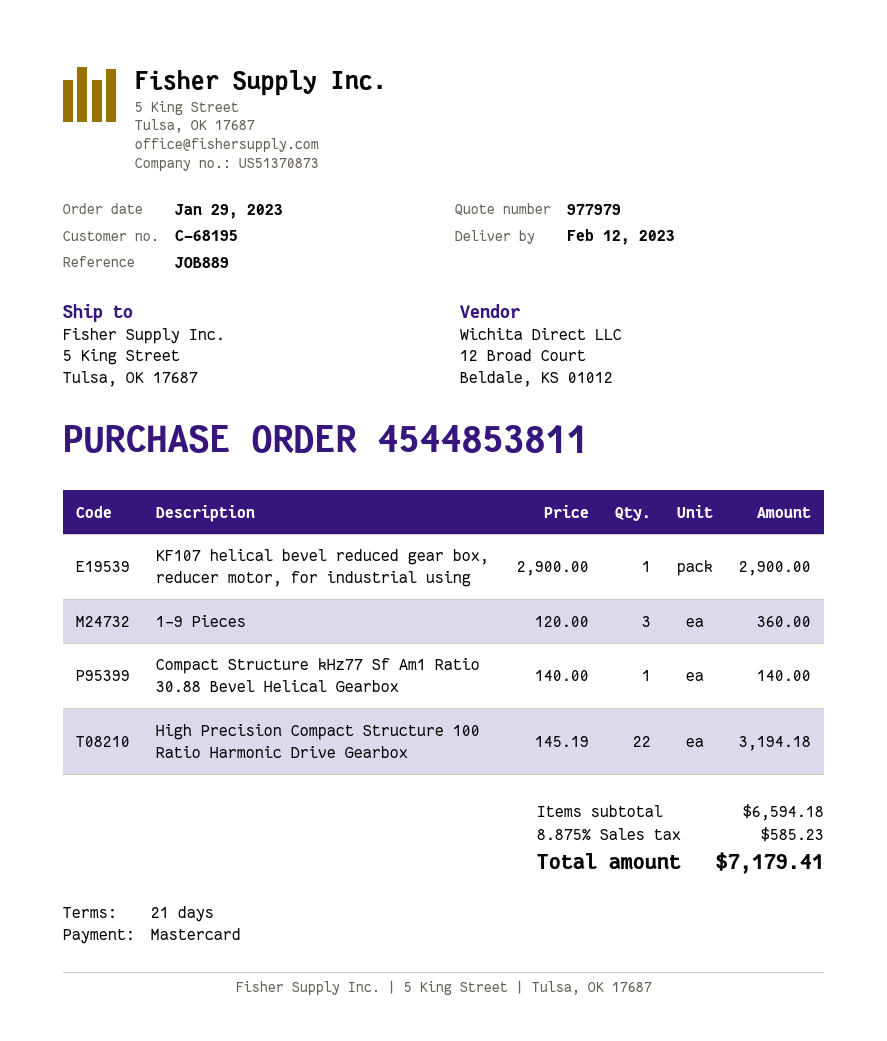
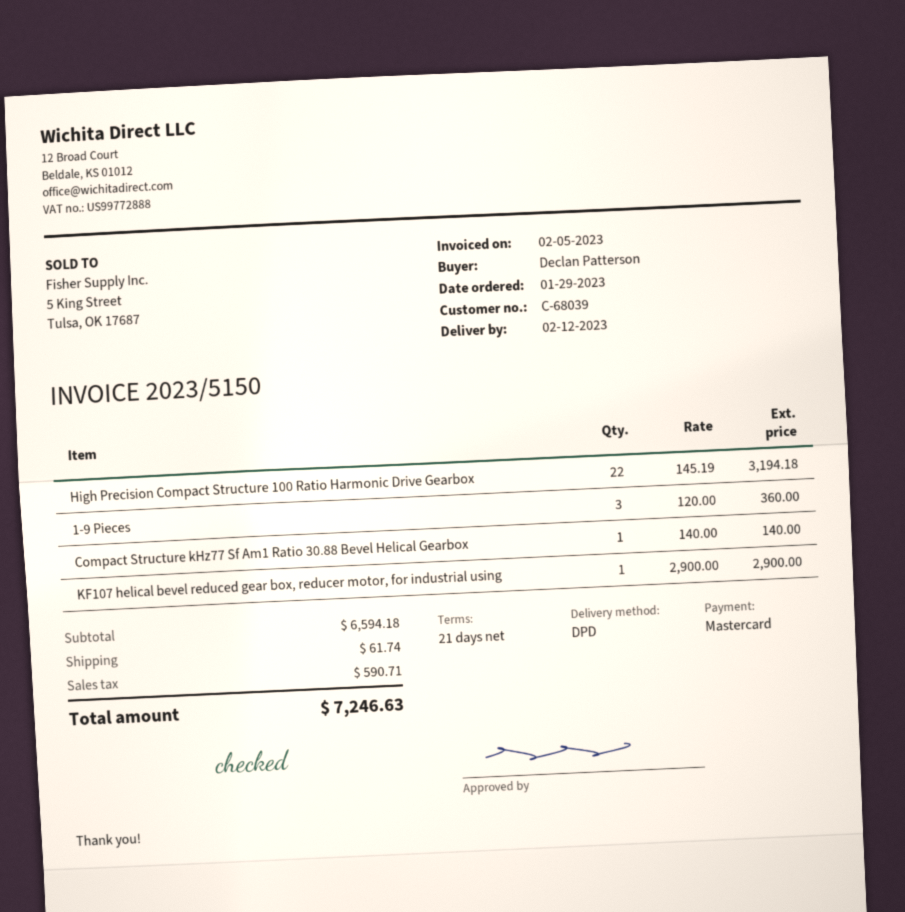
customer number: C-68195 -> C-68039
shipping: none -> 61.74
tax: 585.23 -> 590.71
total: 7179.41 -> 7246.63

